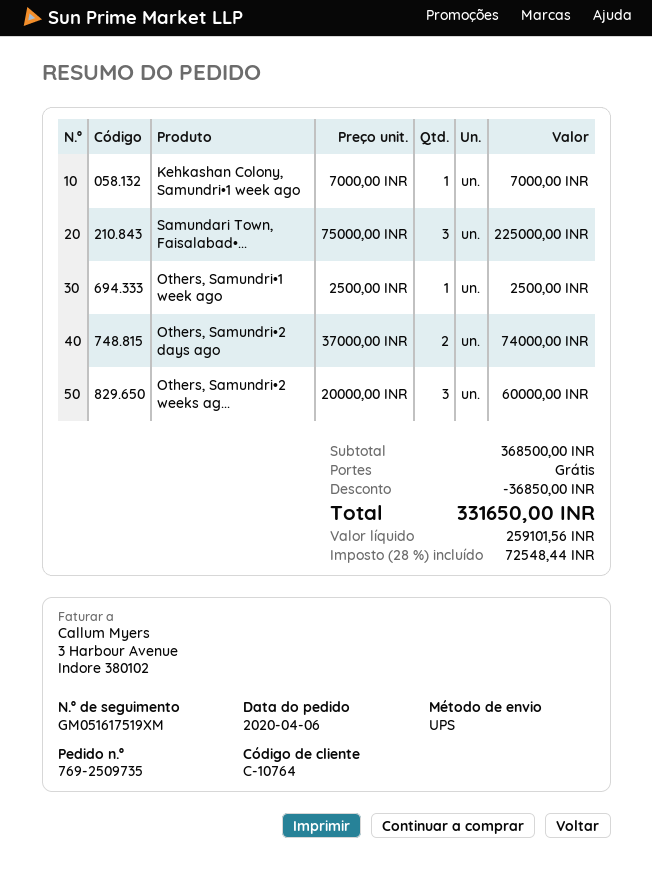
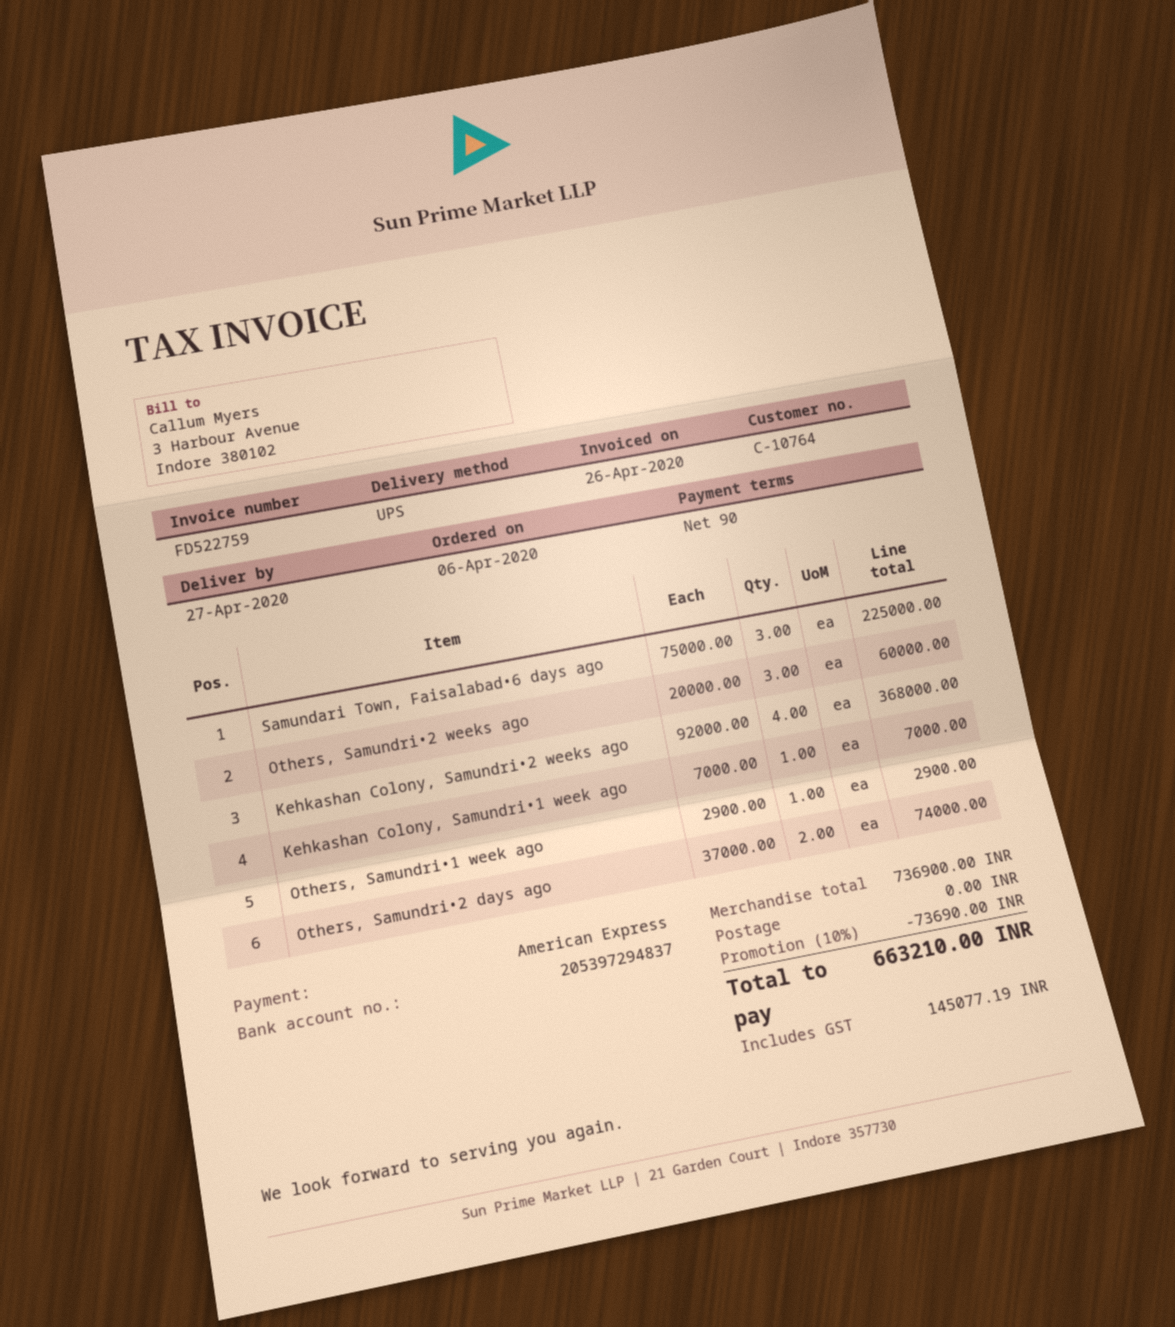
Others, Samundri•1 week ago: 1 x 2500.00 = 2500.00 -> 1 x 2900.00 = 2900.00
Kehkashan Colony, Samundri•2 weeks ago: none -> 4 x 92000.00 = 368000.00
subtotal: 368500.00 -> 736900.00
discount: 36850.00 -> 73690.00
tax: 72548.44 -> 145077.19
total: 331650.00 -> 663210.00

